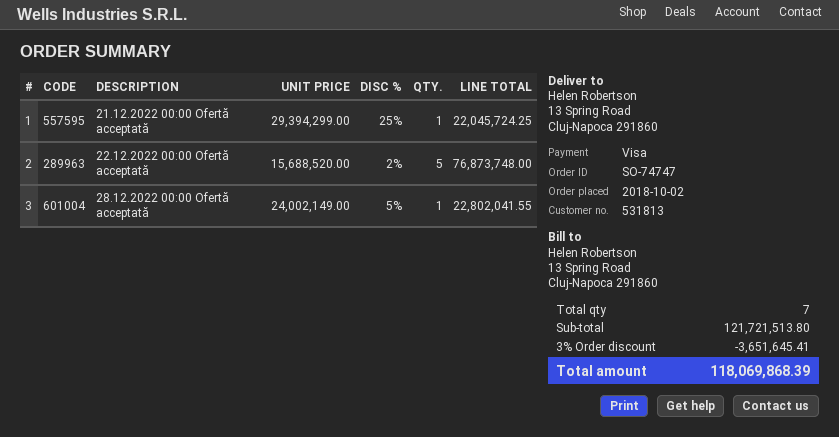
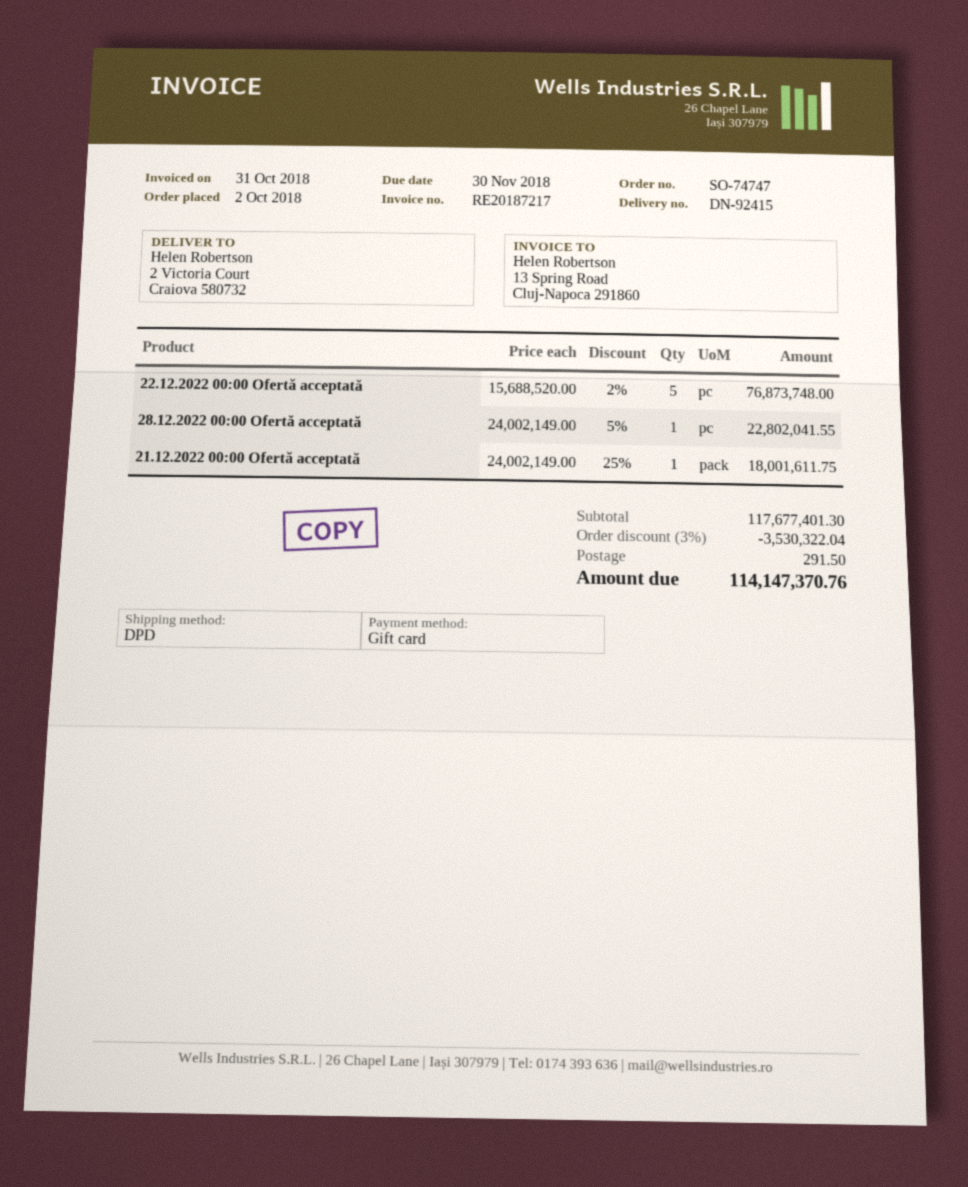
payment method: Visa -> gift card
ship to: 13 Spring Road, Cluj-Napoca 291860 -> 2 Victoria Court, Craiova 580732
21.12.2022 00:00 Ofertă acceptată: 1 x 29394299.00 - 25% = 22045724.25 -> 1 x 24002149.00 - 25% = 18001611.75
subtotal: 121721513.80 -> 117677401.30
discount: 3% = 3651645.41 -> 3% = 3530322.04
shipping: none -> 291.50
total: 118069868.39 -> 114147370.76

